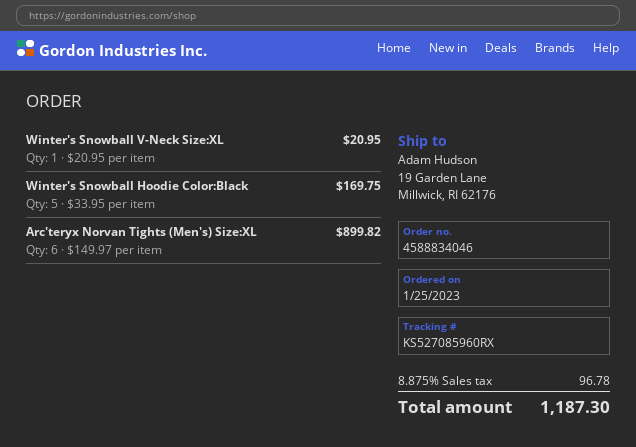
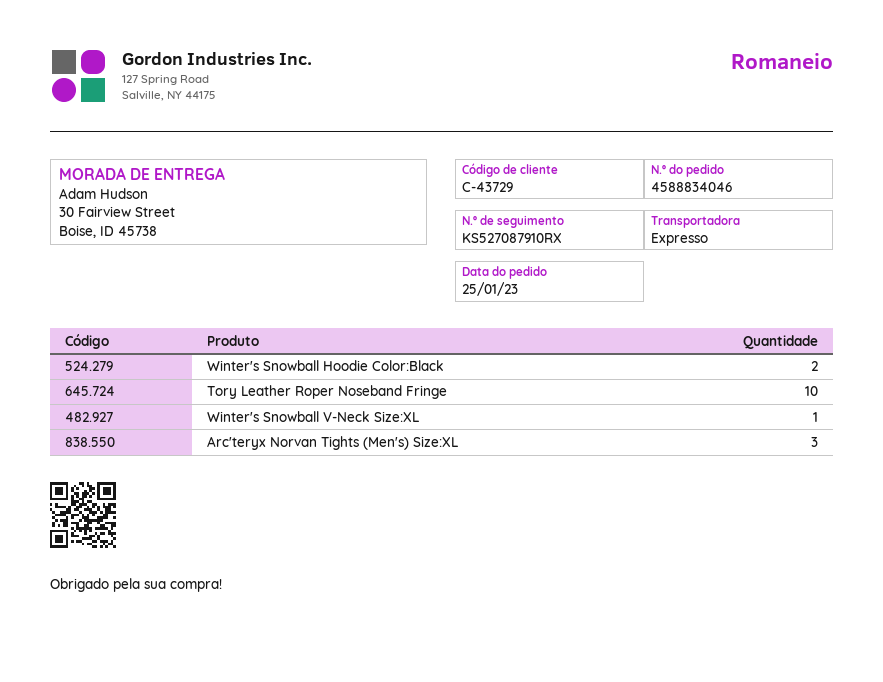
tracking number: KS527085960RX -> KS527087910RX
ship to: 19 Garden Lane, Millwick, RI 62176 -> 30 Fairview Street, Boise, ID 45738
Winter's Snowball Hoodie Color:Black: 5 -> 2
Arc'teryx Norvan Tights (Men's) Size:XL: 6 -> 3
Tory Leather Roper Noseband Fringe: none -> 10

